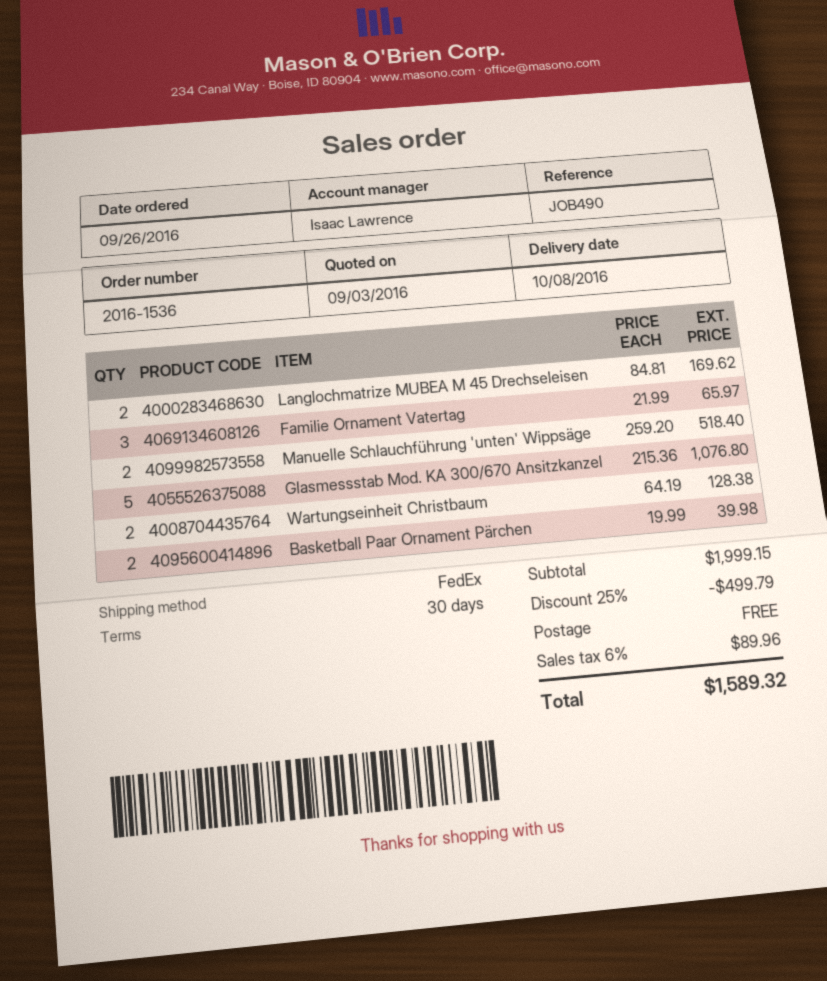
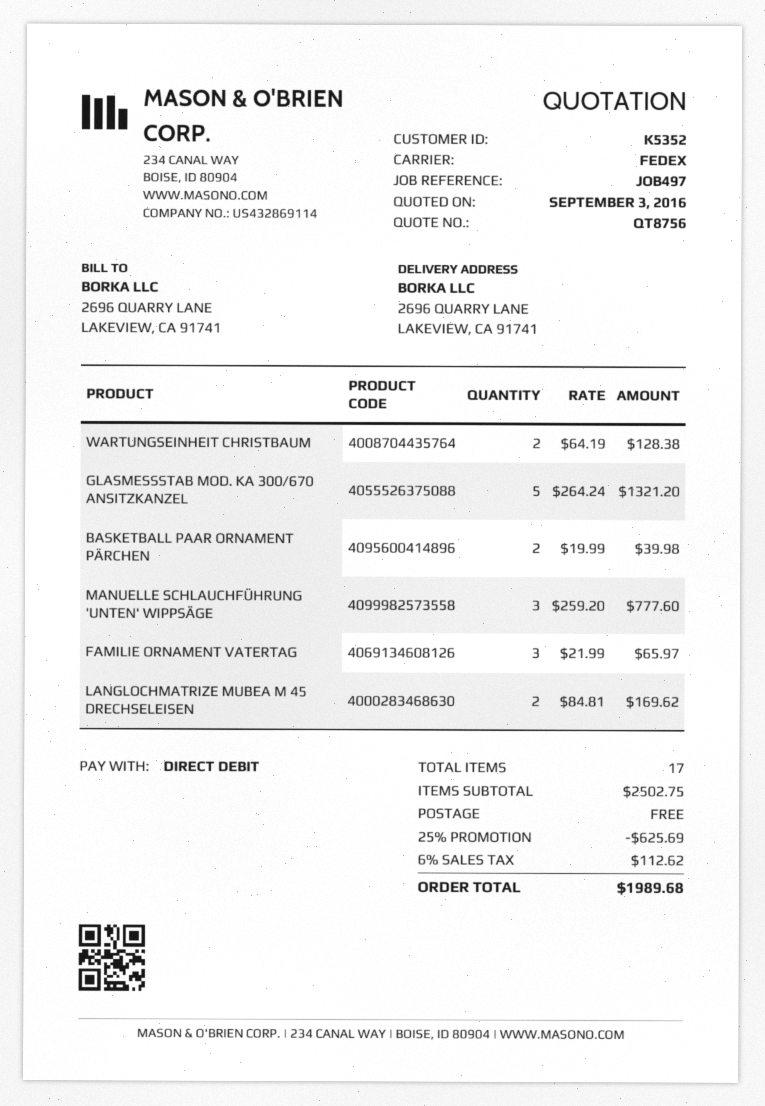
reference: JOB490 -> JOB497
Manuelle Schlauchführung 'unten' Wippsäge: 2 x 259.20 = 518.40 -> 3 x 259.20 = 777.60
Glasmessstab Mod. KA 300/670 Ansitzkanzel: 5 x 215.36 = 1076.80 -> 5 x 264.24 = 1321.20
subtotal: 1999.15 -> 2502.75
discount: 25% = 499.79 -> 25% = 625.69
tax: 6% = 89.96 -> 6% = 112.62
total: 1589.32 -> 1989.68

